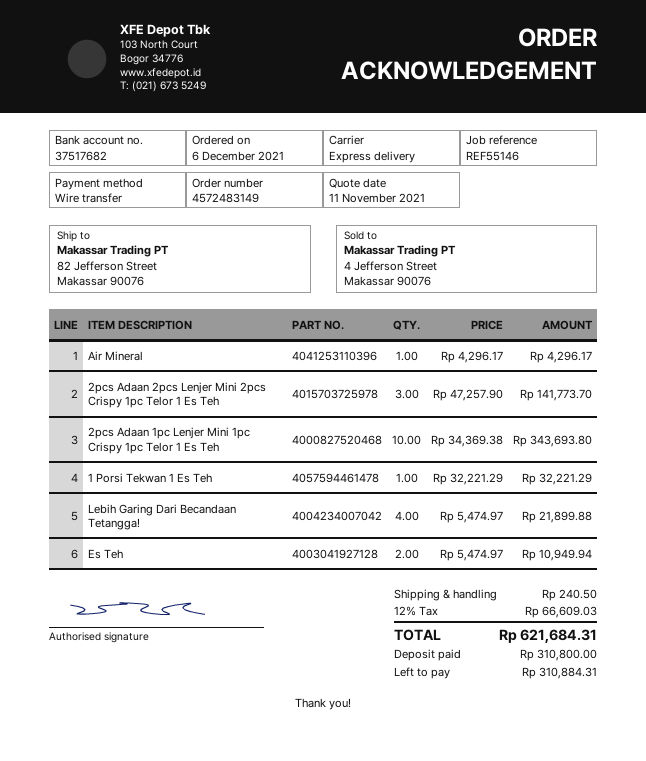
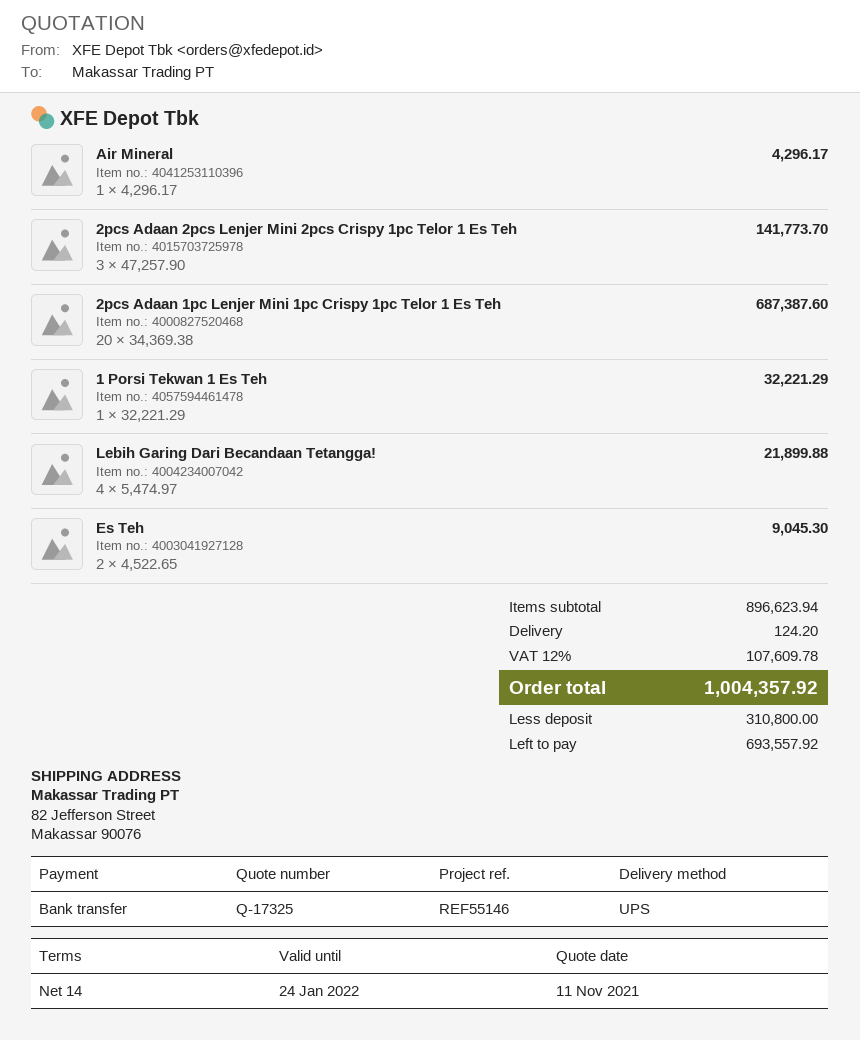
shipping method: express -> UPS
2pcs Adaan 1pc Lenjer Mini 1pc Crispy 1pc Telor 1 Es Teh: 10 x 34369.38 = 343693.80 -> 20 x 34369.38 = 687387.60
Es Teh: 2 x 5474.97 = 10949.94 -> 2 x 4522.65 = 9045.30
shipping: 240.50 -> 124.20
tax: 12% = 66609.03 -> 12% = 107609.78
total: 621684.31 -> 1004357.92
balance: 310884.31 -> 693557.92

